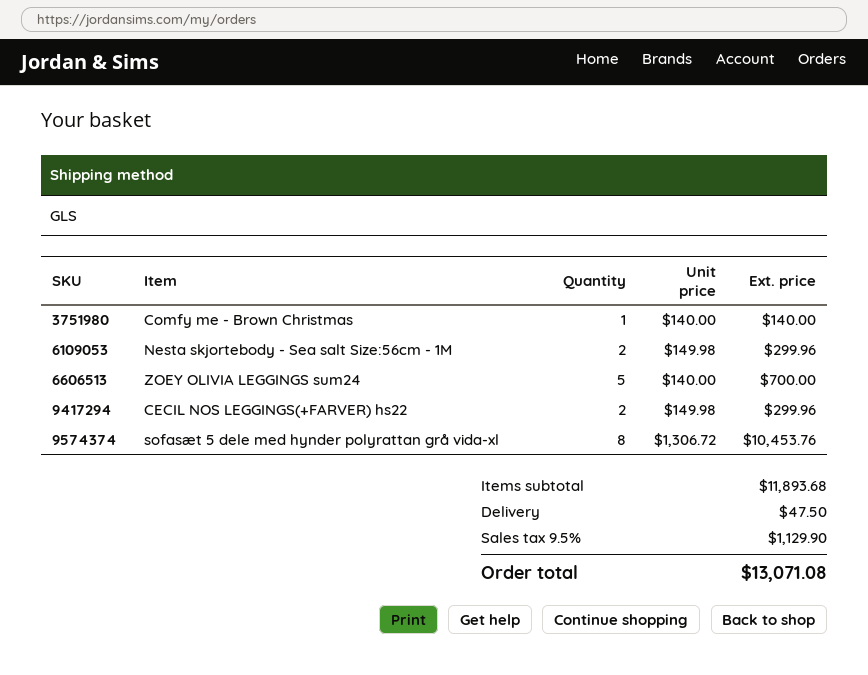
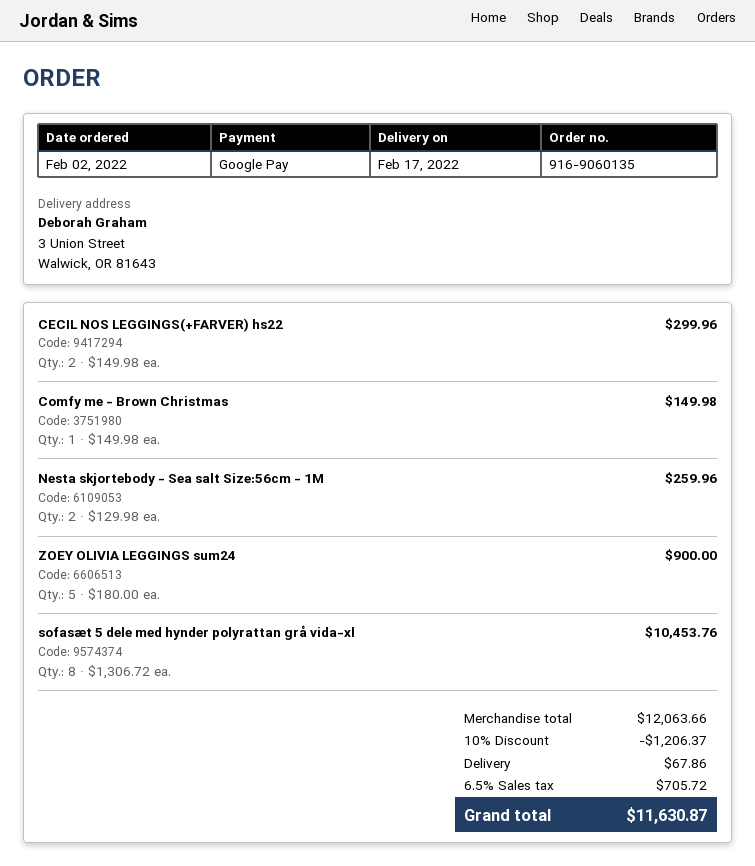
Comfy me - Brown Christmas: 1 x 140.00 = 140.00 -> 1 x 149.98 = 149.98
Nesta skjortebody - Sea salt Size:56cm - 1M: 2 x 149.98 = 299.96 -> 2 x 129.98 = 259.96
ZOEY OLIVIA LEGGINGS sum24: 5 x 140.00 = 700.00 -> 5 x 180.00 = 900.00
subtotal: 11893.68 -> 12063.66
discount: none -> 10% = 1206.37
shipping: 47.50 -> 67.86
tax: 9.5% = 1129.90 -> 6.5% = 705.72
total: 13071.08 -> 11630.87

